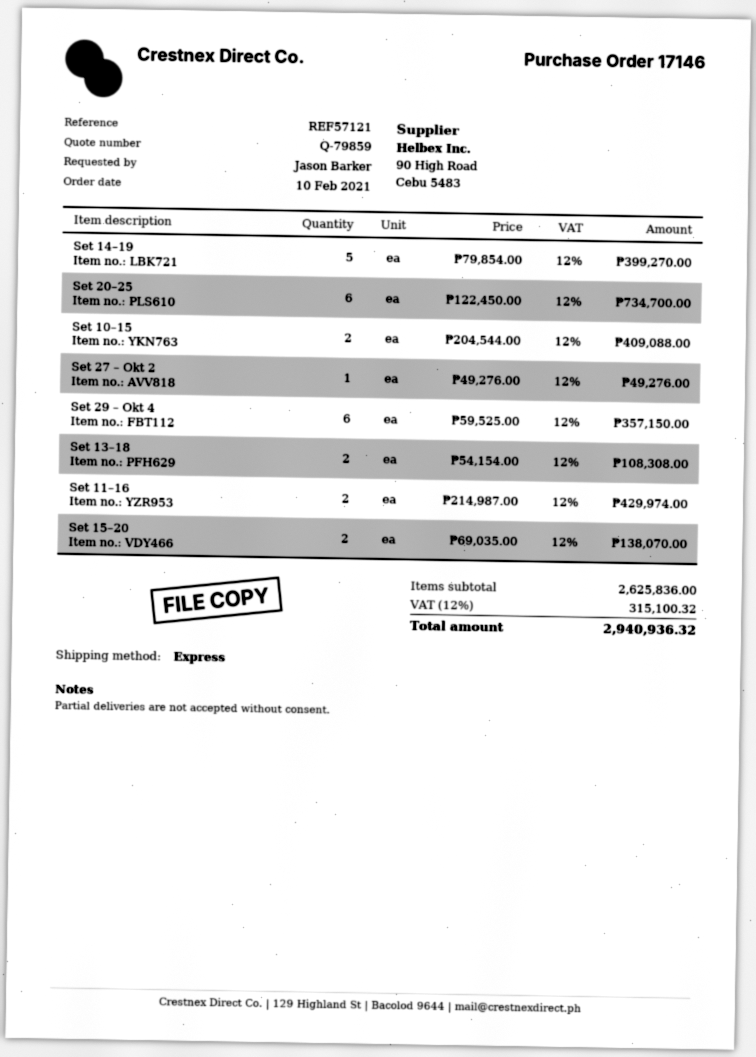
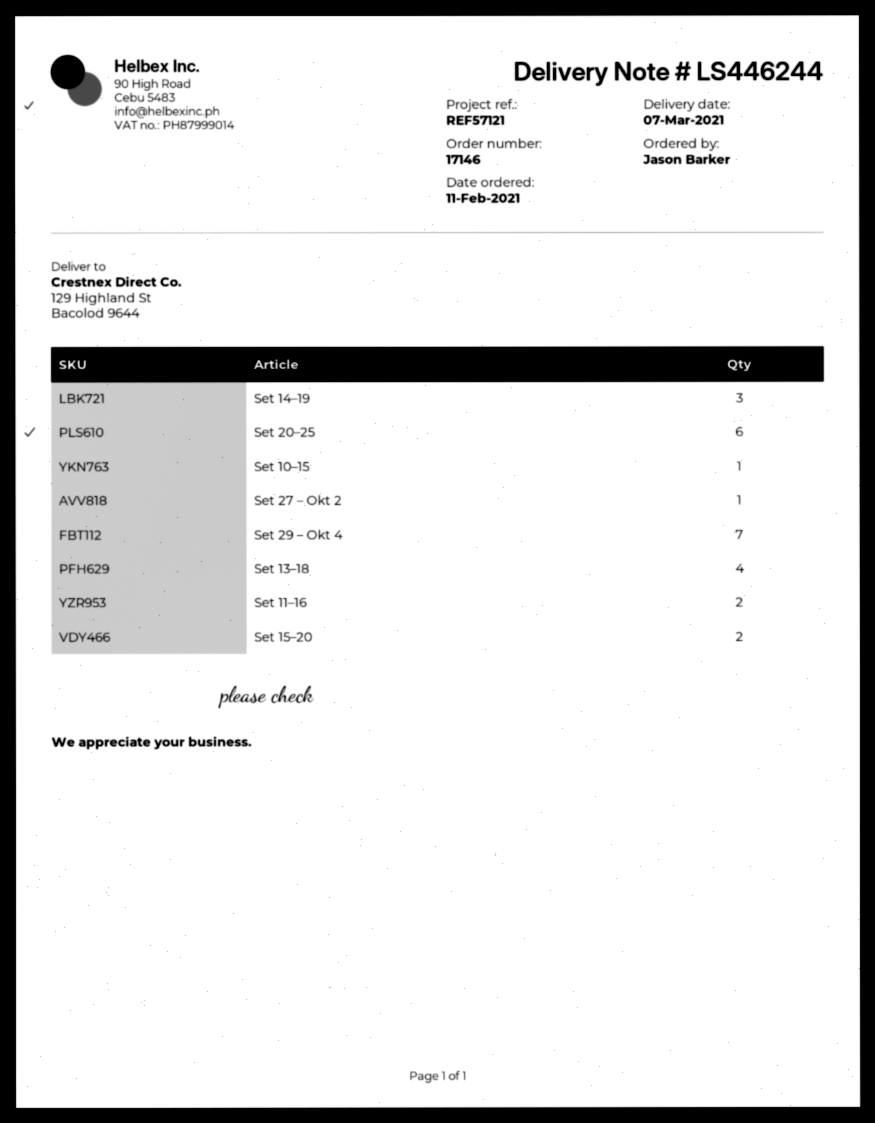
order date: 2021-02-10 -> 2021-02-11
Set 14–19: 5 -> 3
Set 10–15: 2 -> 1
Set 29 – Okt 4: 6 -> 7
Set 13–18: 2 -> 4

